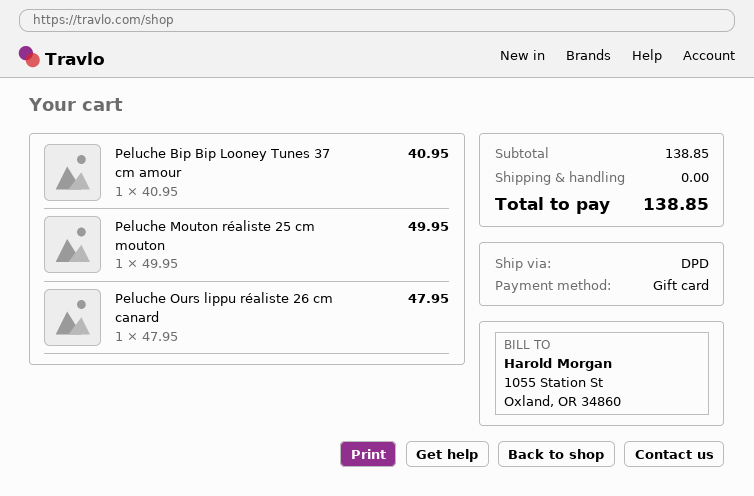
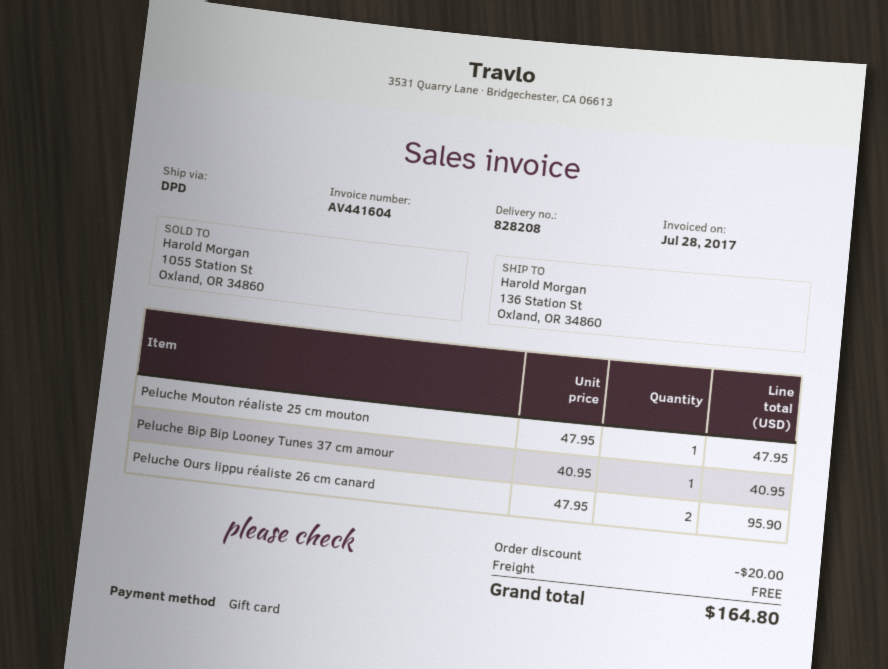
Peluche Mouton réaliste 25 cm mouton: 1 x 49.95 = 49.95 -> 1 x 47.95 = 47.95
Peluche Ours lippu réaliste 26 cm canard: 1 x 47.95 = 47.95 -> 2 x 47.95 = 95.90
discount: none -> 20.00
total: 138.85 -> 164.80

